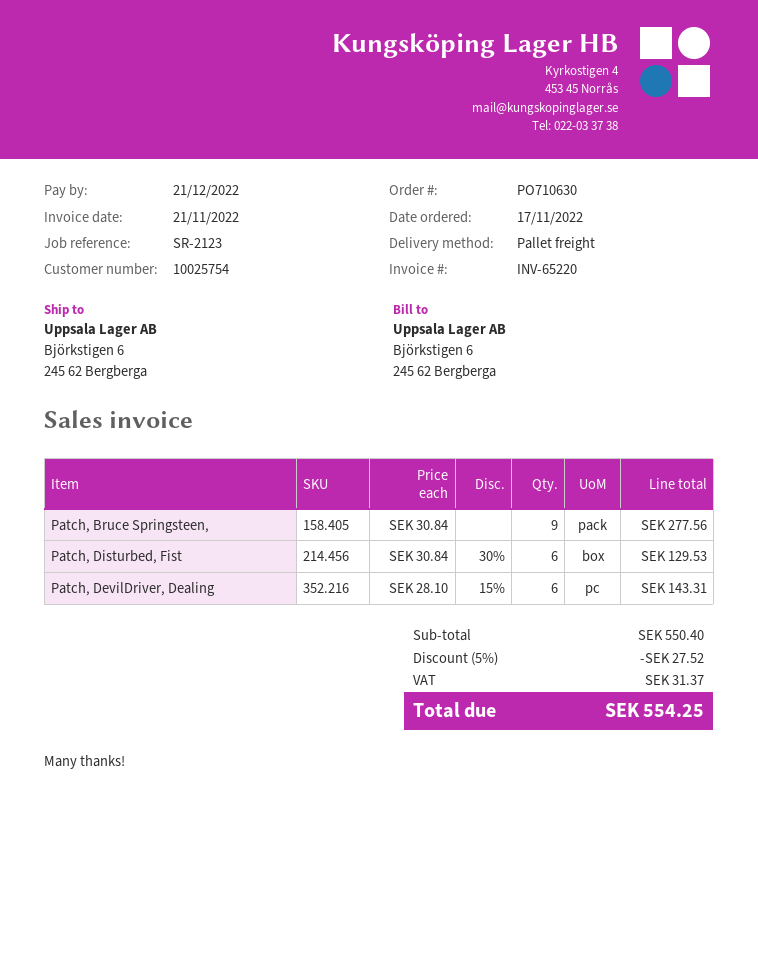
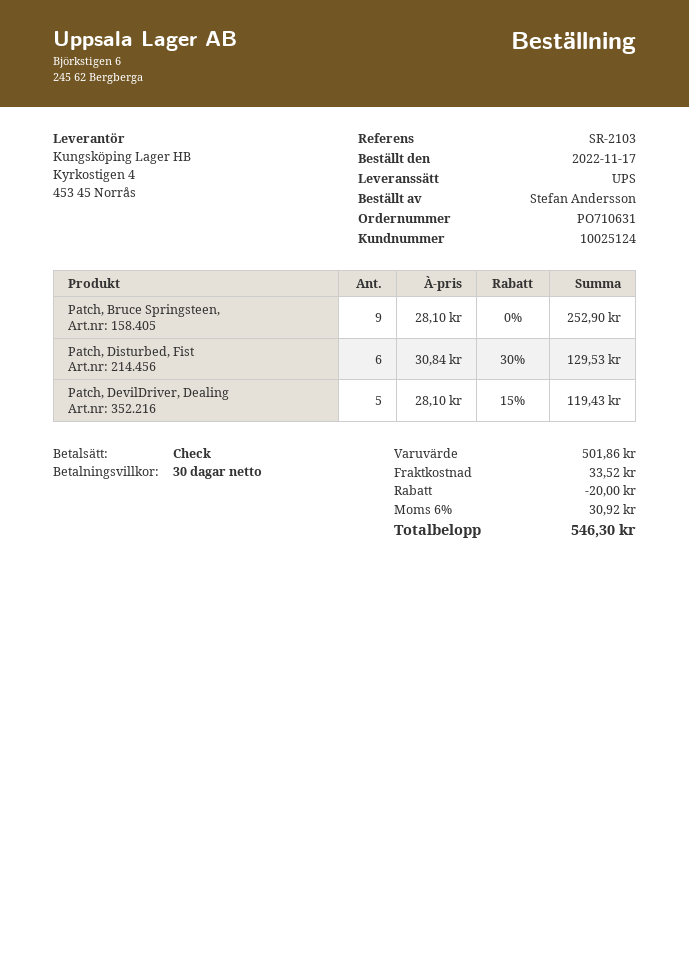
order number: PO710630 -> PO710631
customer number: 10025754 -> 10025124
reference: SR-2123 -> SR-2103
shipping method: pallet freight -> UPS
Patch, Bruce Springsteen,: 9 x 30.84 = 277.56 -> 9 x 28.10 = 252.90
Patch, DevilDriver, Dealing: 6 x 28.10 - 15% = 143.31 -> 5 x 28.10 - 15% = 119.43
subtotal: 550.40 -> 501.86
discount: 27.52 -> 20.00
shipping: none -> 33.52
tax: 31.37 -> 30.92
total: 554.25 -> 546.30

